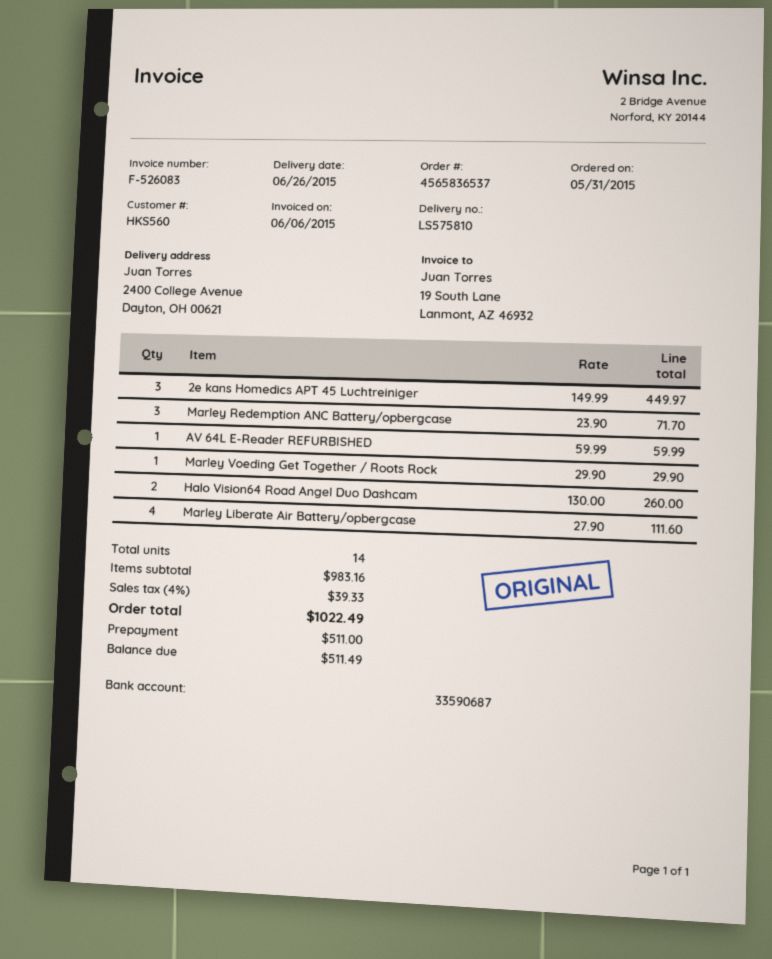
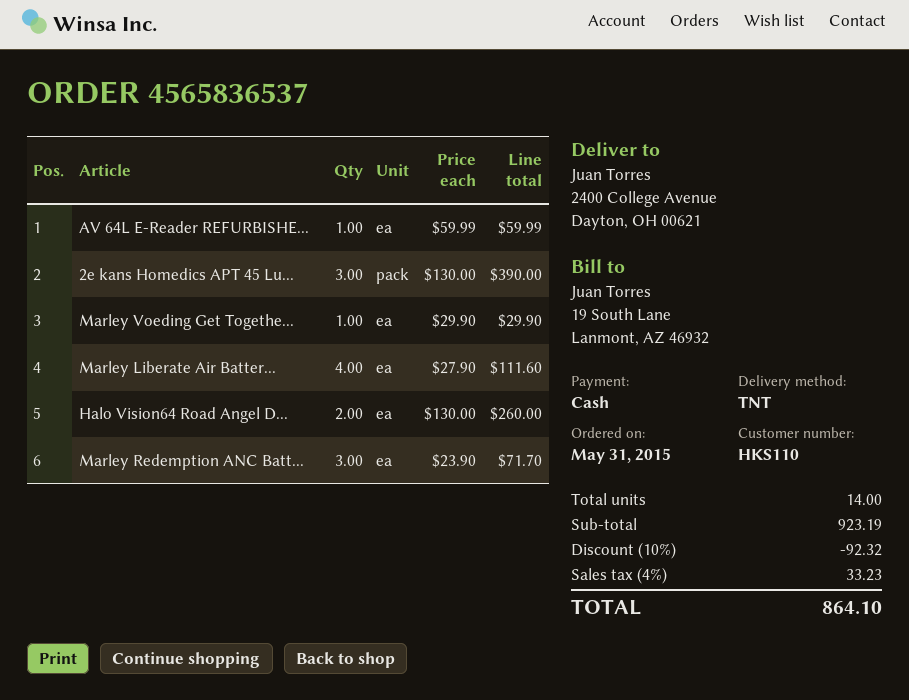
customer number: HKS560 -> HKS110
2e kans Homedics APT 45 Luchtreiniger: 3 x 149.99 = 449.97 -> 3 x 130.00 = 390.00
subtotal: 983.16 -> 923.19
discount: none -> 10% = 92.32
tax: 4% = 39.33 -> 4% = 33.23
total: 1022.49 -> 864.10

